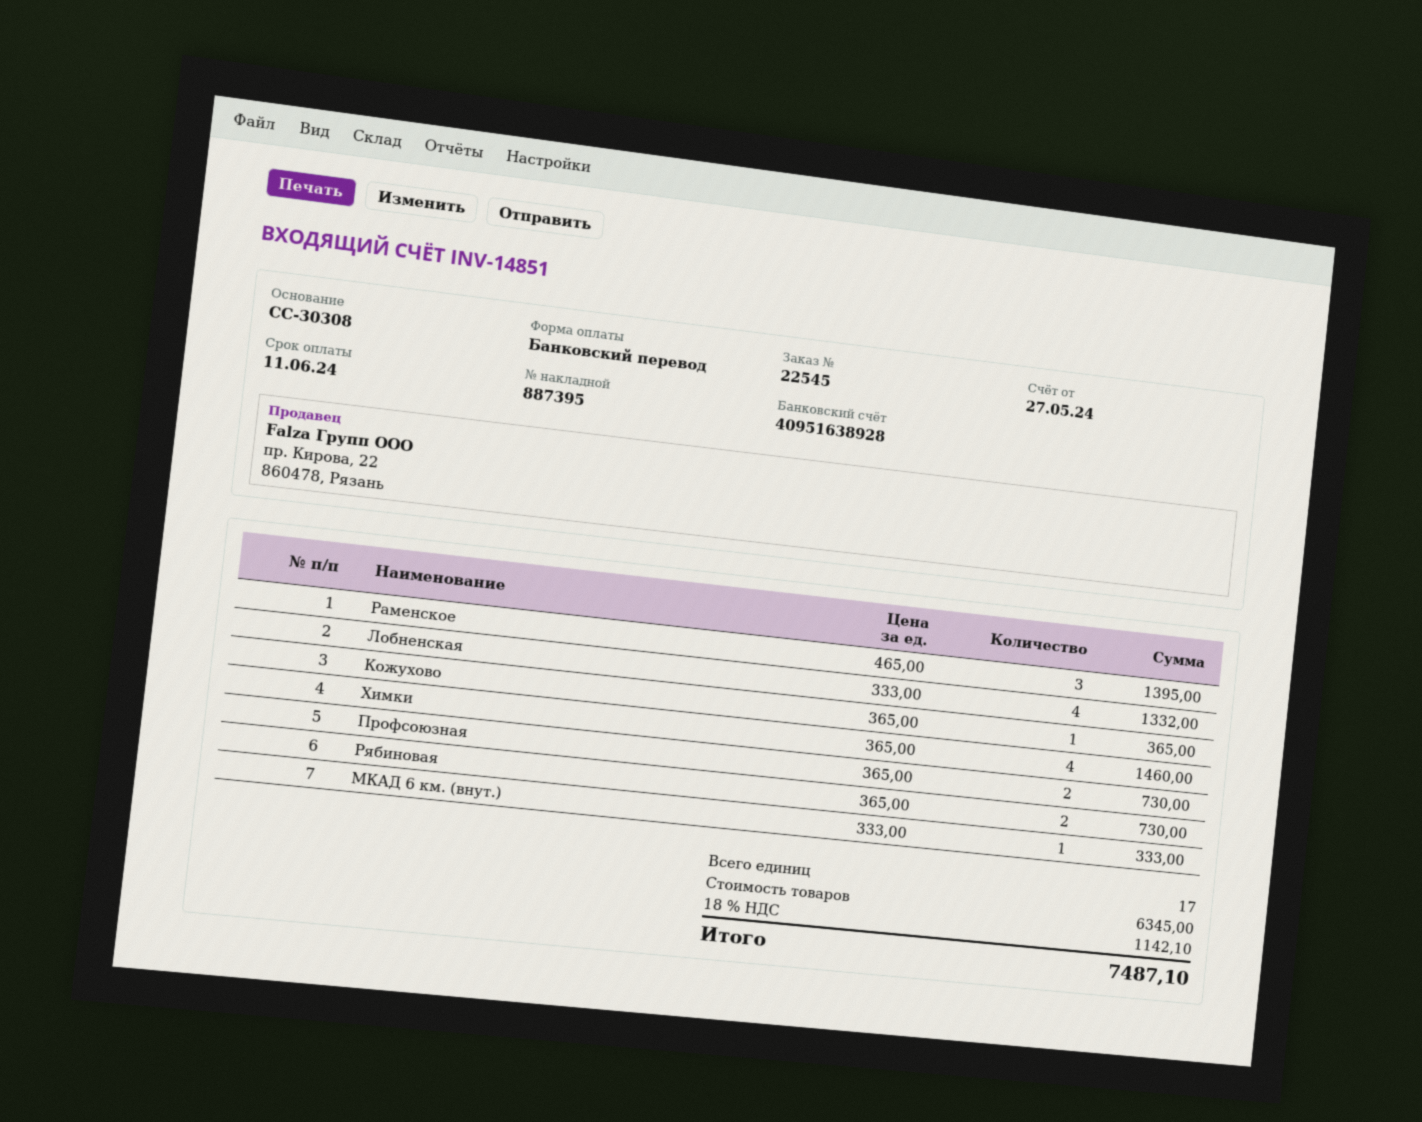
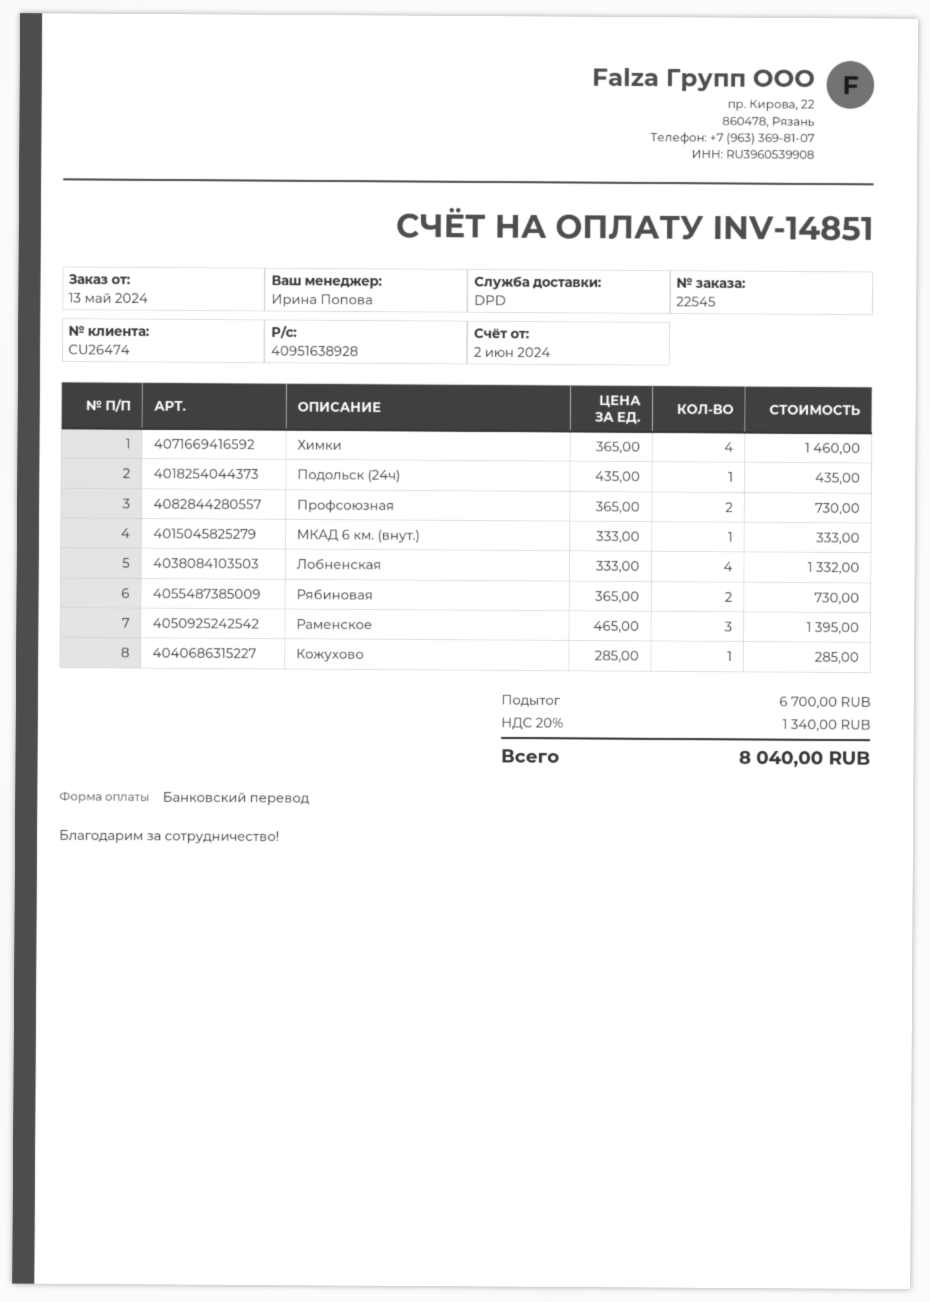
invoice date: 2024-05-27 -> 2024-06-02
Кожухово: 1 x 365.00 = 365.00 -> 1 x 285.00 = 285.00
Подольск (24ч): none -> 1 x 435.00 = 435.00
subtotal: 6345.00 -> 6700.00
tax: 18% = 1142.10 -> 20% = 1340.00
total: 7487.10 -> 8040.00

